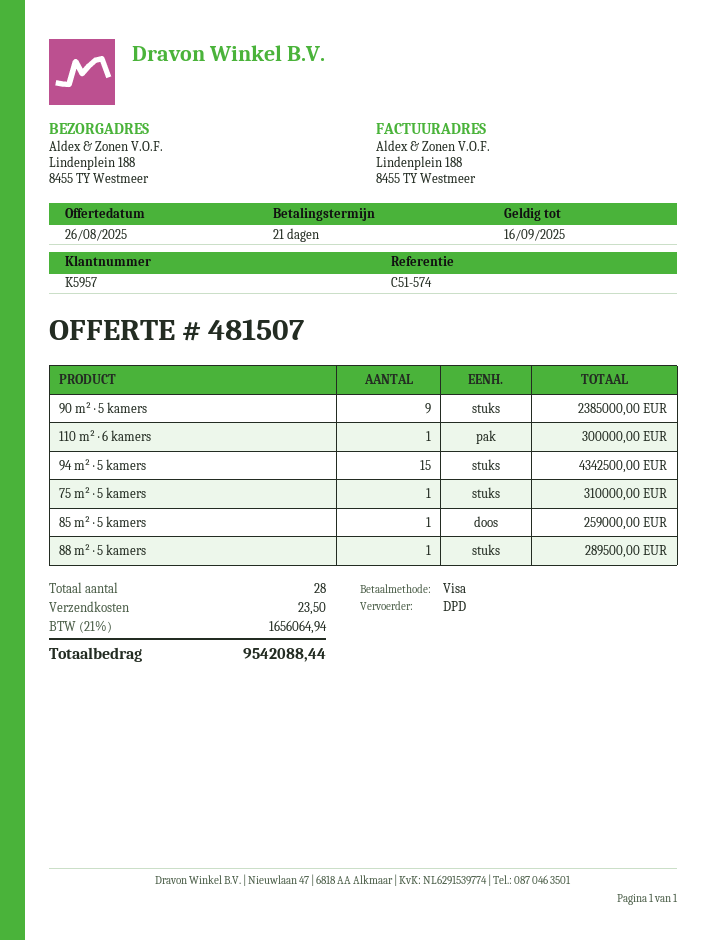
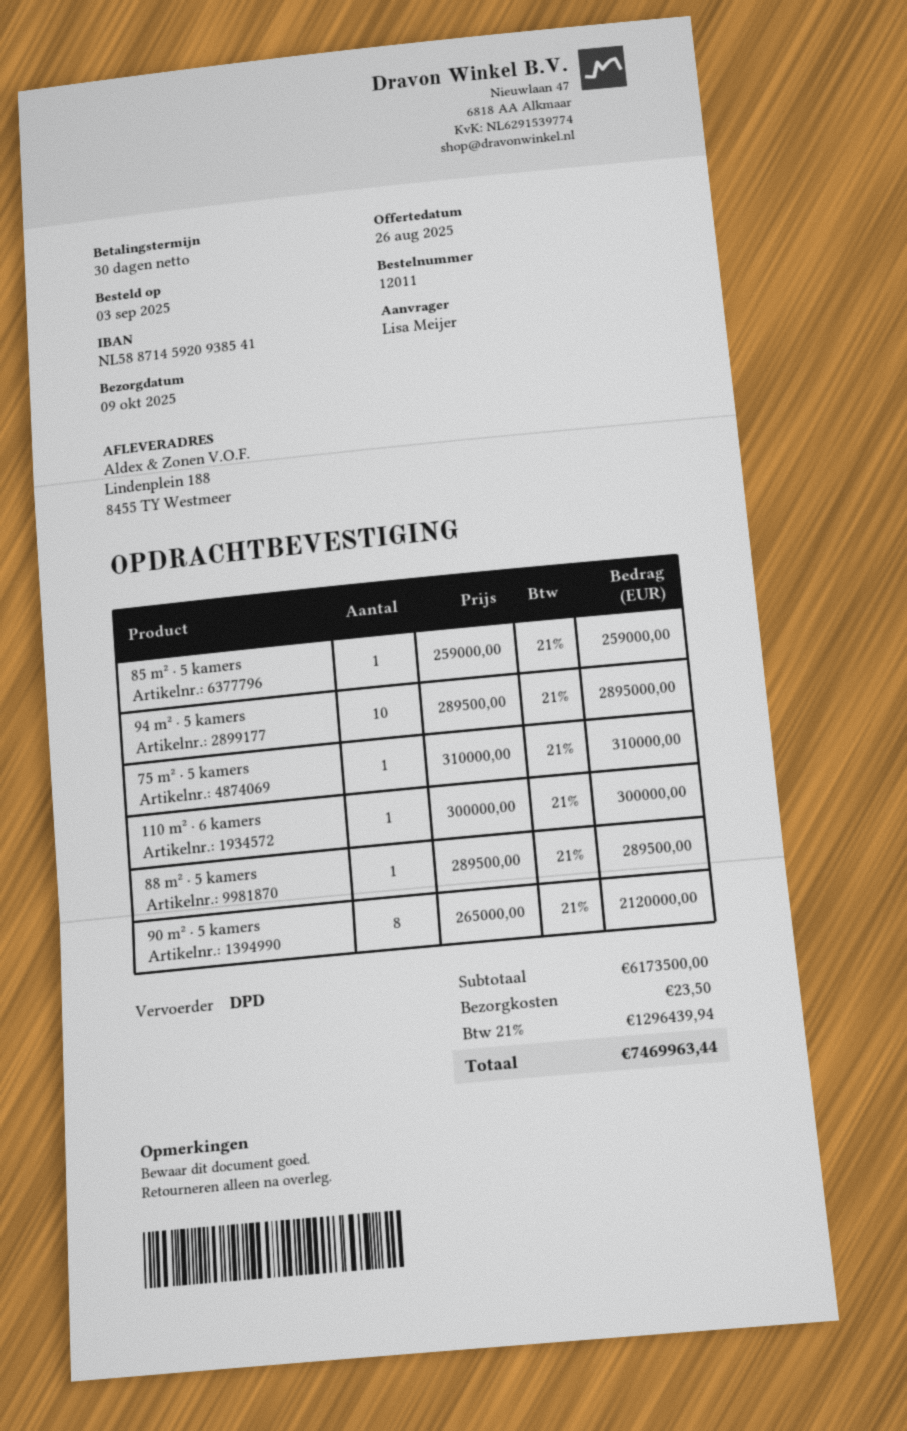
payment terms: 21 days -> 30 days
90 m² · 5 kamers: 9 for 2385000.00 -> 8 for 2120000.00
94 m² · 5 kamers: 15 for 4342500.00 -> 10 for 2895000.00
tax: 21% = 1656064.94 -> 21% = 1296439.94
total: 9542088.44 -> 7469963.44

